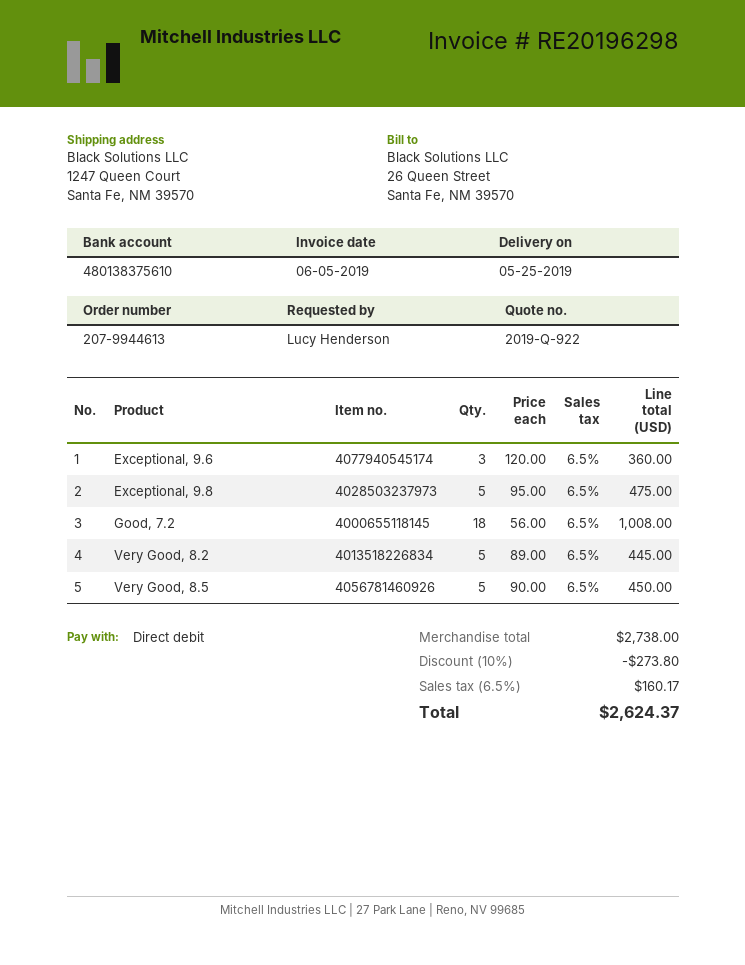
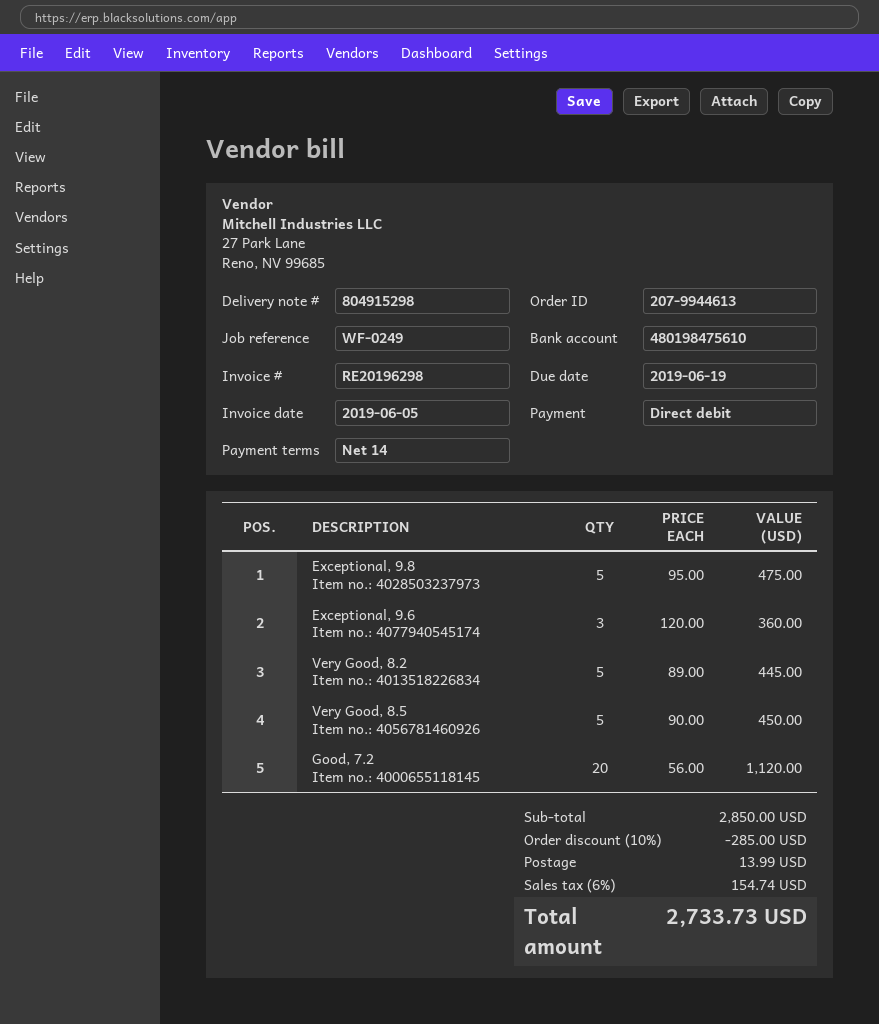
bank account: 480138375610 -> 480198475610
Good, 7.2: 18 x 56.00 = 1008.00 -> 20 x 56.00 = 1120.00
subtotal: 2738.00 -> 2850.00
discount: 10% = 273.80 -> 10% = 285.00
shipping: none -> 13.99
tax: 6.5% = 160.17 -> 6% = 154.74
total: 2624.37 -> 2733.73

